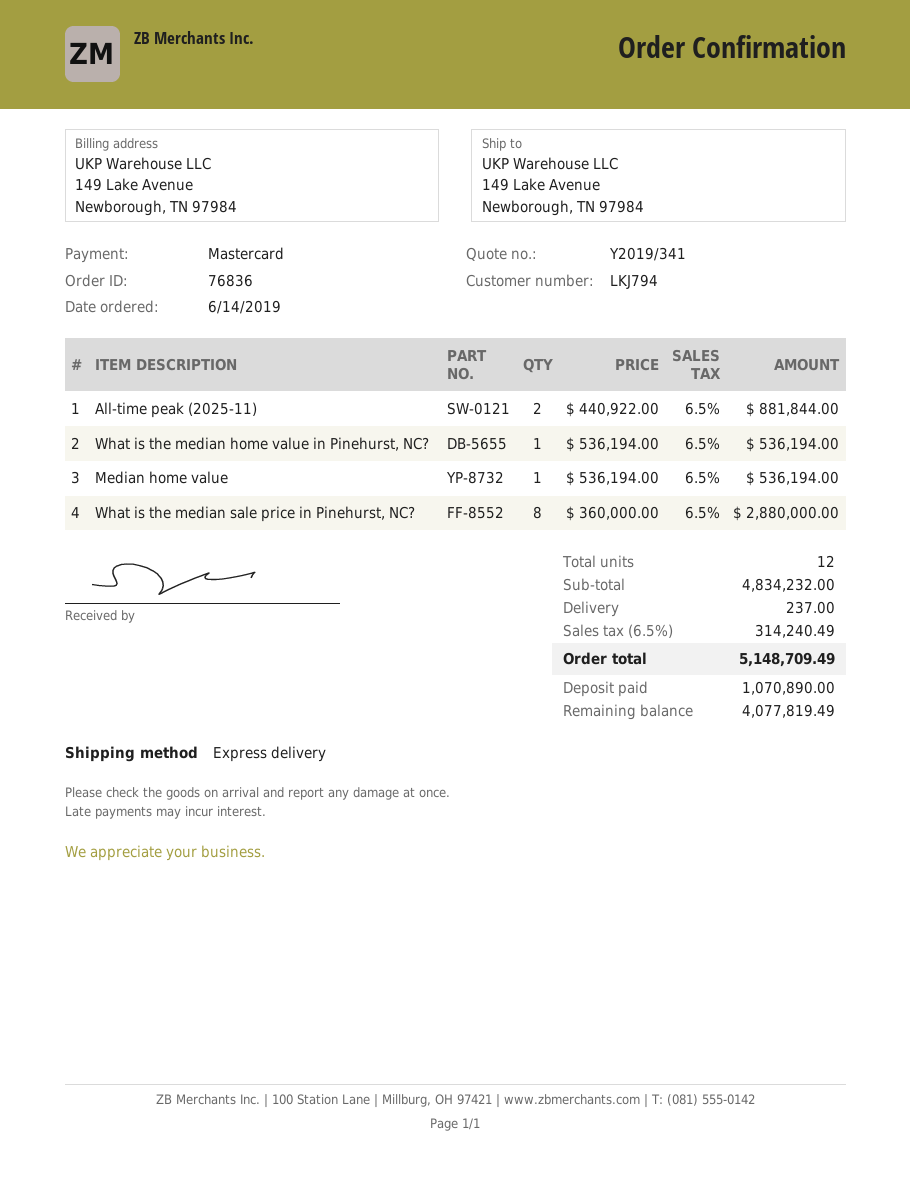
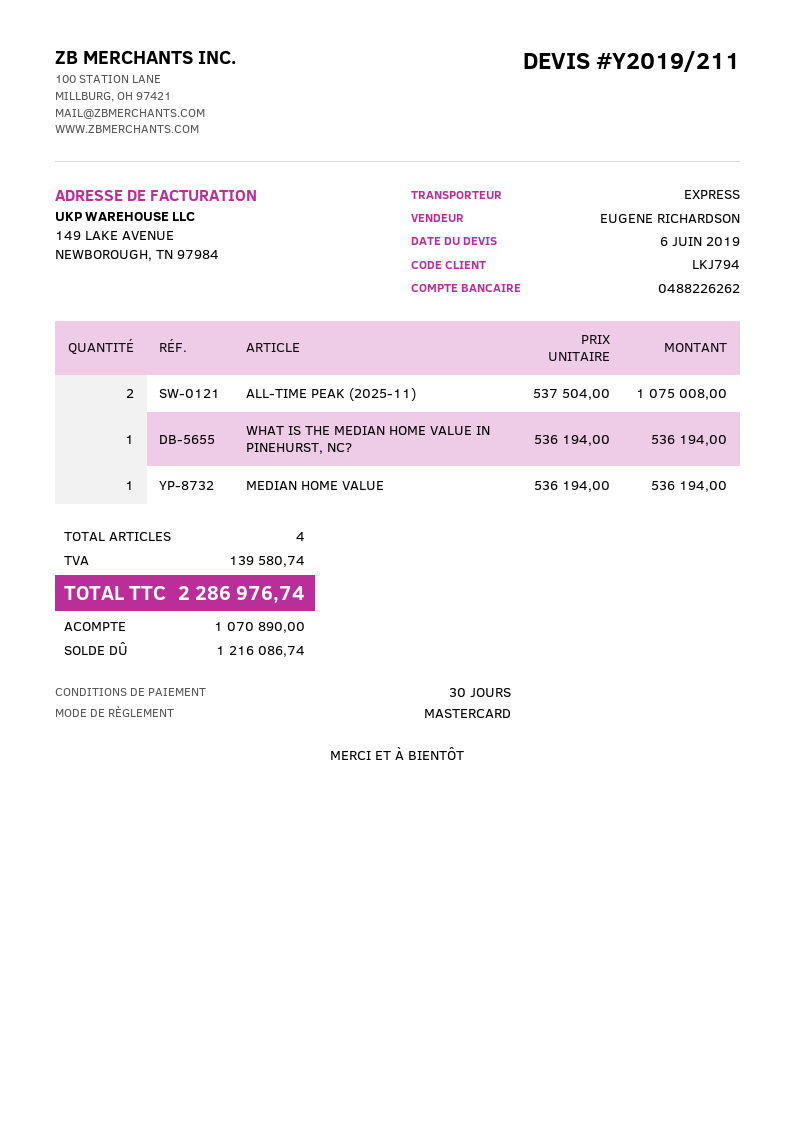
quote number: Y2019/341 -> Y2019/211
All-time peak (2025-11): 2 x 440922.00 = 881844.00 -> 2 x 537504.00 = 1075008.00
What is the median sale price in Pinehurst, NC?: 8 x 360000.00 = 2880000.00 -> none
total quantity: 12 -> 4
shipping: 237.00 -> none
tax: 314240.49 -> 139580.74
total: 5148709.49 -> 2286976.74
balance: 4077819.49 -> 1216086.74

